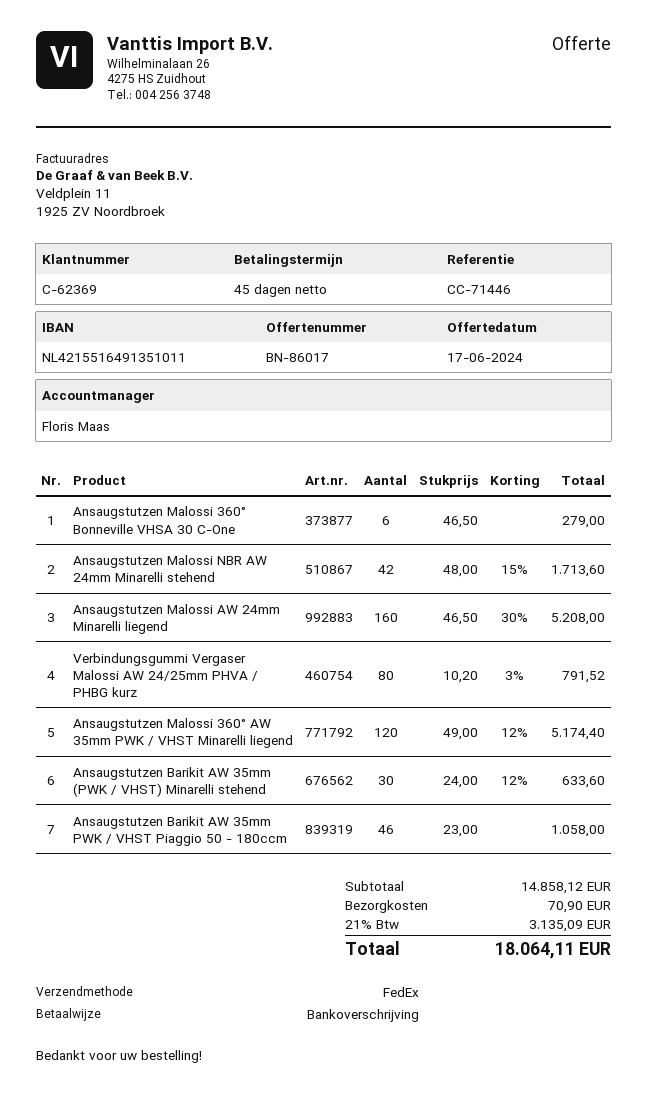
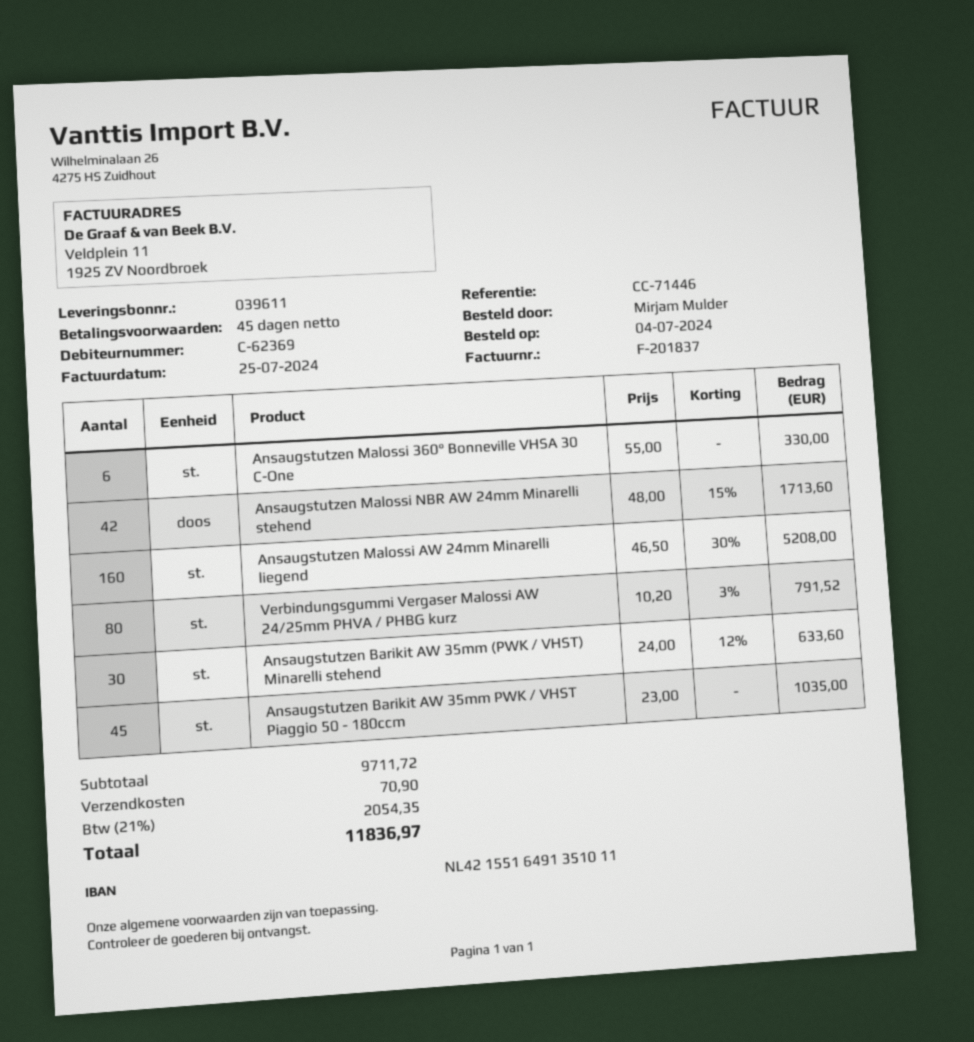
Ansaugstutzen Malossi 360° Bonneville VHSA 30 C-One: 6 x 46.50 = 279.00 -> 6 x 55.00 = 330.00
Ansaugstutzen Malossi 360° AW 35mm PWK / VHST Minarelli liegend: 120 x 49.00 - 12% = 5174.40 -> none
Ansaugstutzen Barikit AW 35mm PWK / VHST Piaggio 50 - 180ccm: 46 x 23.00 = 1058.00 -> 45 x 23.00 = 1035.00
subtotal: 14858.12 -> 9711.72
tax: 21% = 3135.09 -> 21% = 2054.35
total: 18064.11 -> 11836.97

